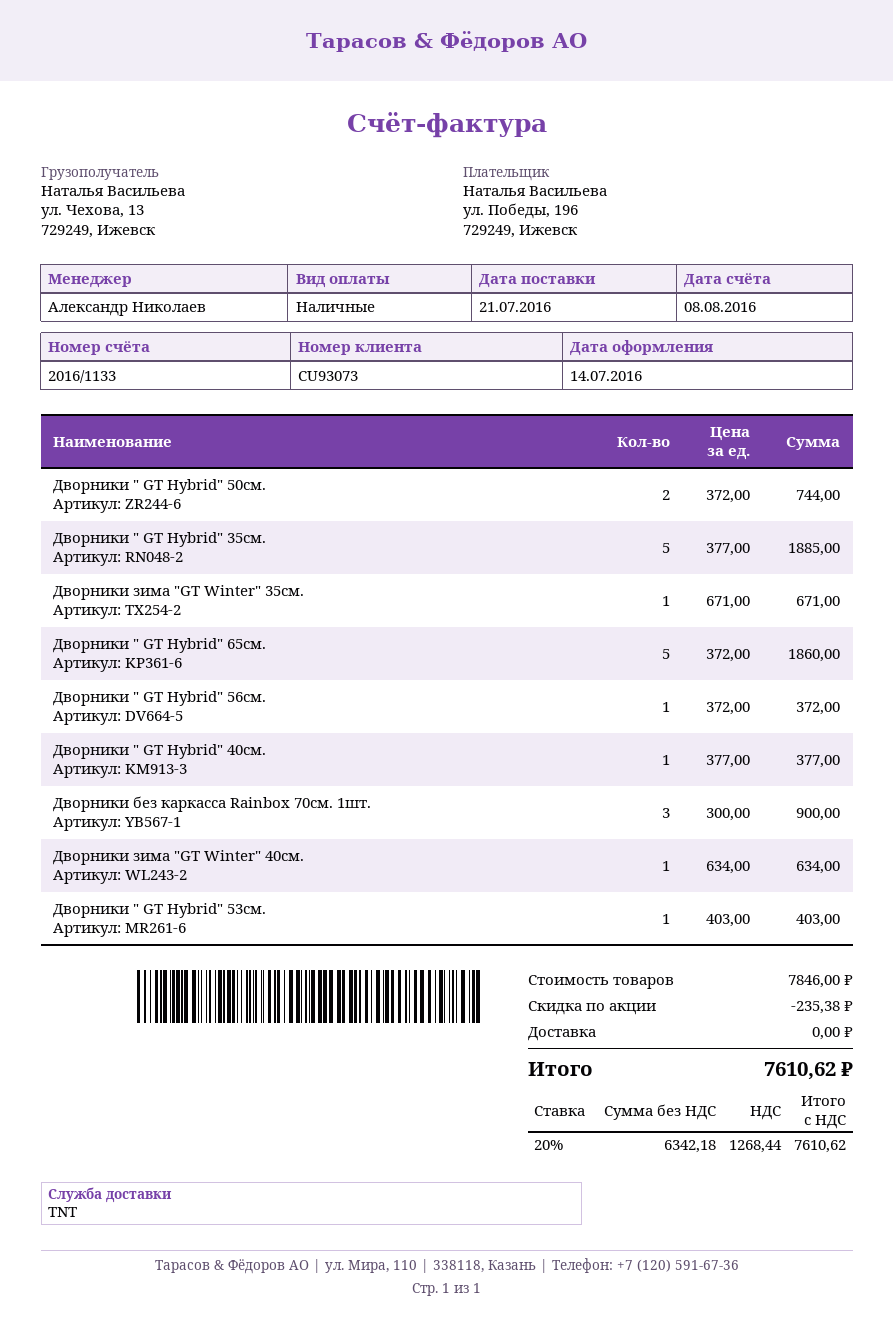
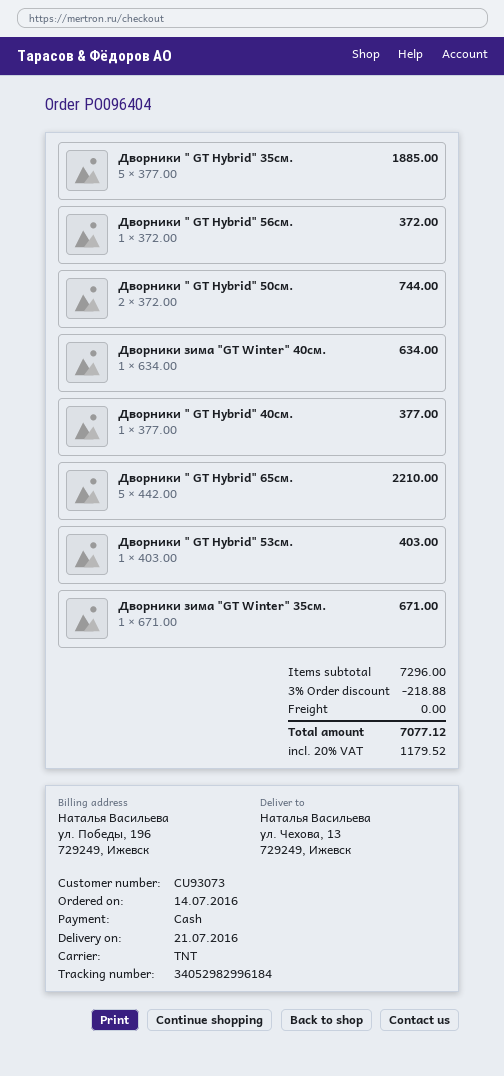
Дворники " GT Hybrid" 65см.: 5 x 372.00 = 1860.00 -> 5 x 442.00 = 2210.00
Дворники без каркасса Rainbox 70см. 1шт.: 3 x 300.00 = 900.00 -> none
subtotal: 7846.00 -> 7296.00
discount: 235.38 -> 218.88
tax: 20% = 1268.44 -> 20% = 1179.52
total: 7610.62 -> 7077.12

